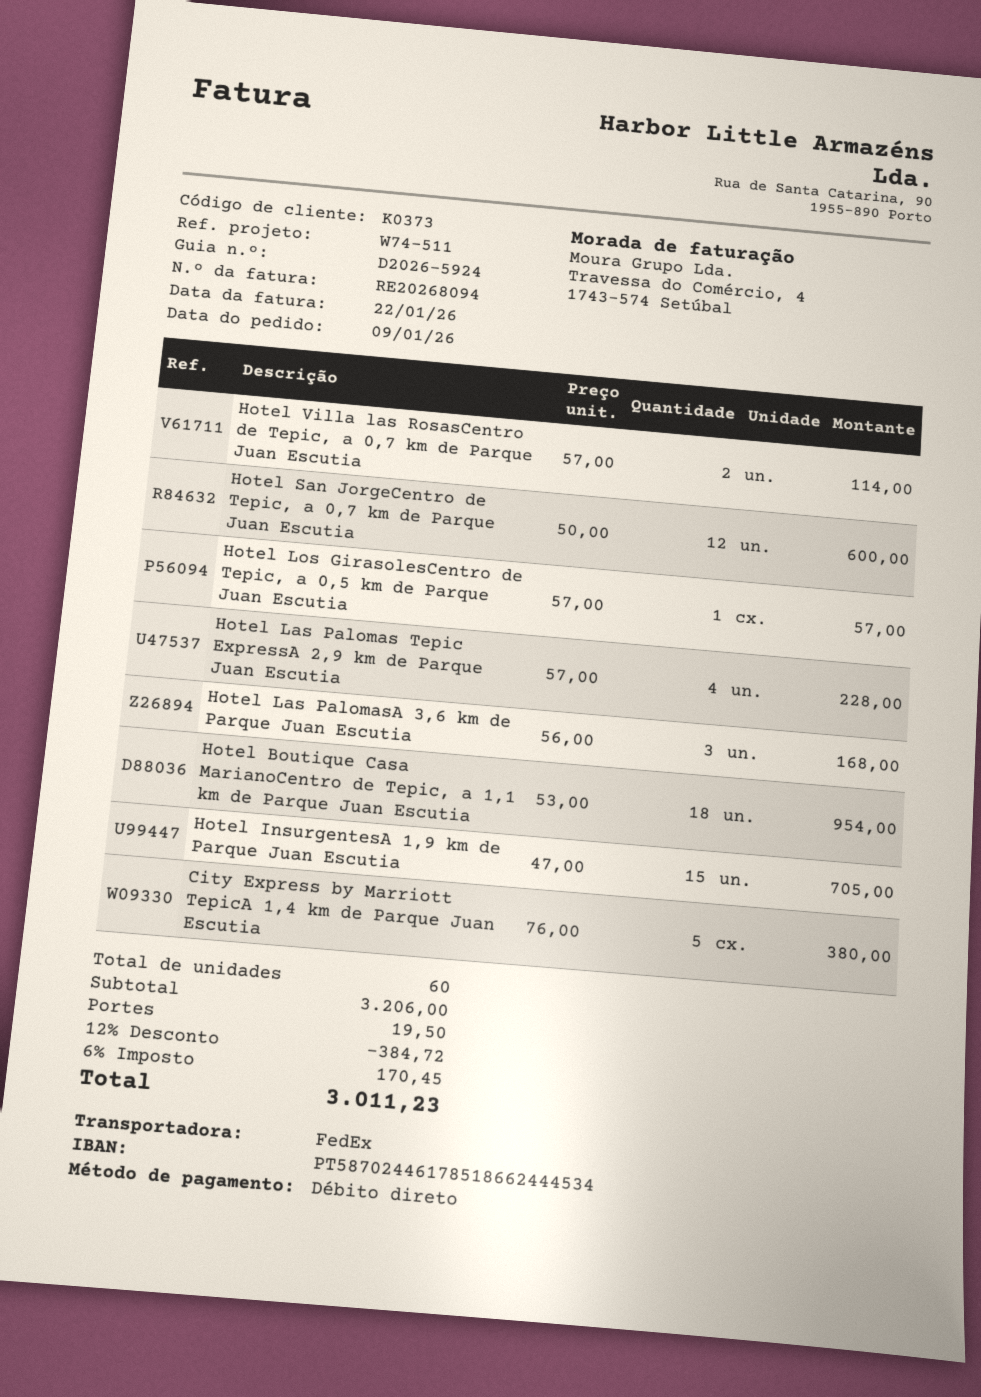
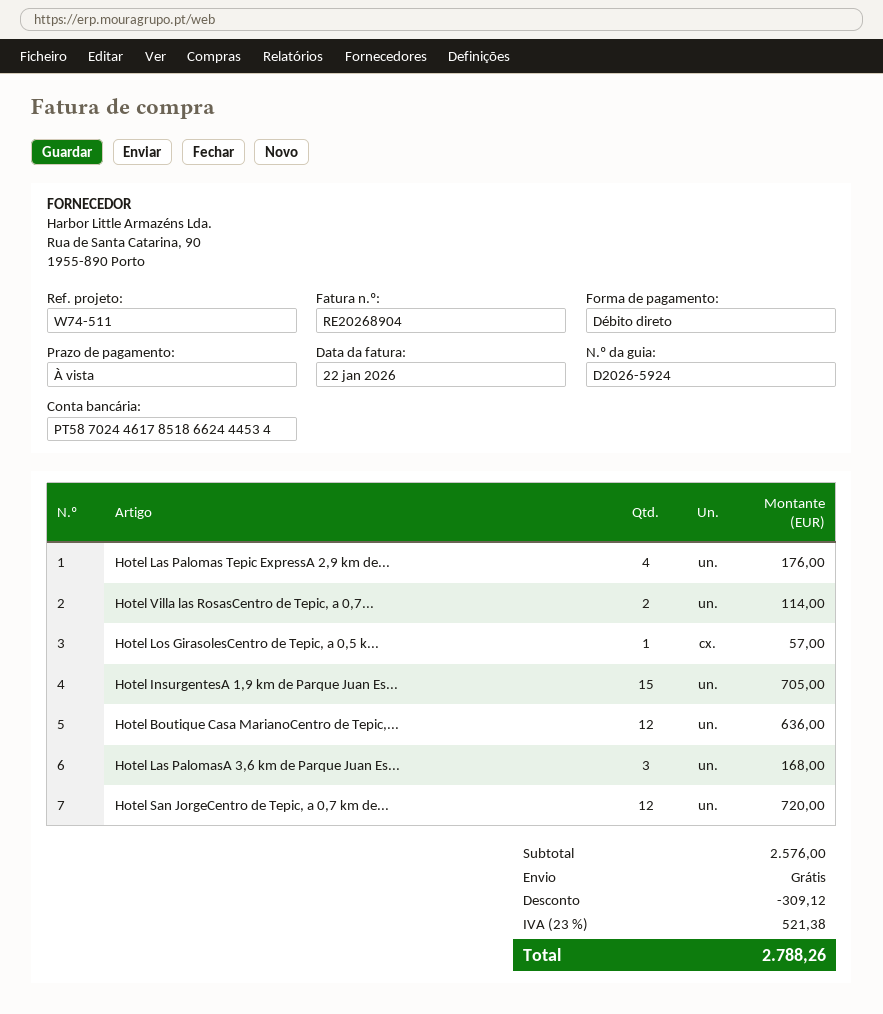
invoice number: RE20268094 -> RE20268904
Hotel San JorgeCentro de Tepic, a 0,7 km de Parque Juan Escutia: 12 for 600.00 -> 12 for 720.00
Hotel Las Palomas Tepic ExpressA 2,9 km de Parque Juan Escutia: 4 for 228.00 -> 4 for 176.00
Hotel Boutique Casa MarianoCentro de Tepic, a 1,1 km de Parque Juan Escutia: 18 for 954.00 -> 12 for 636.00
City Express by Marriott TepicA 1,4 km de Parque Juan Escutia: 5 for 380.00 -> none
subtotal: 3206.00 -> 2576.00
discount: 384.72 -> 309.12
shipping: 19.50 -> 0.00
tax: 6% = 170.45 -> 23% = 521.38
total: 3011.23 -> 2788.26

